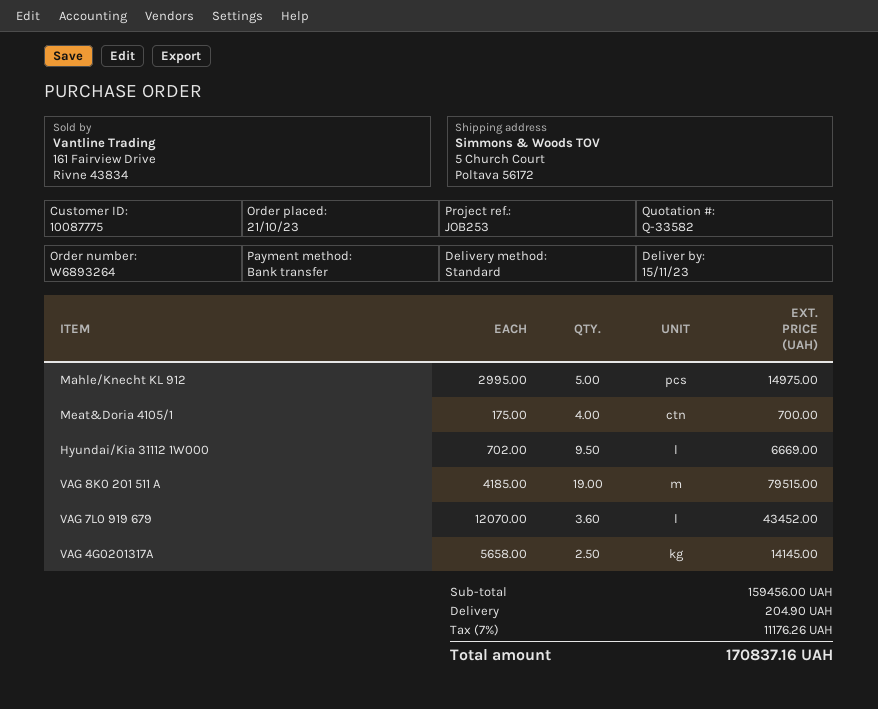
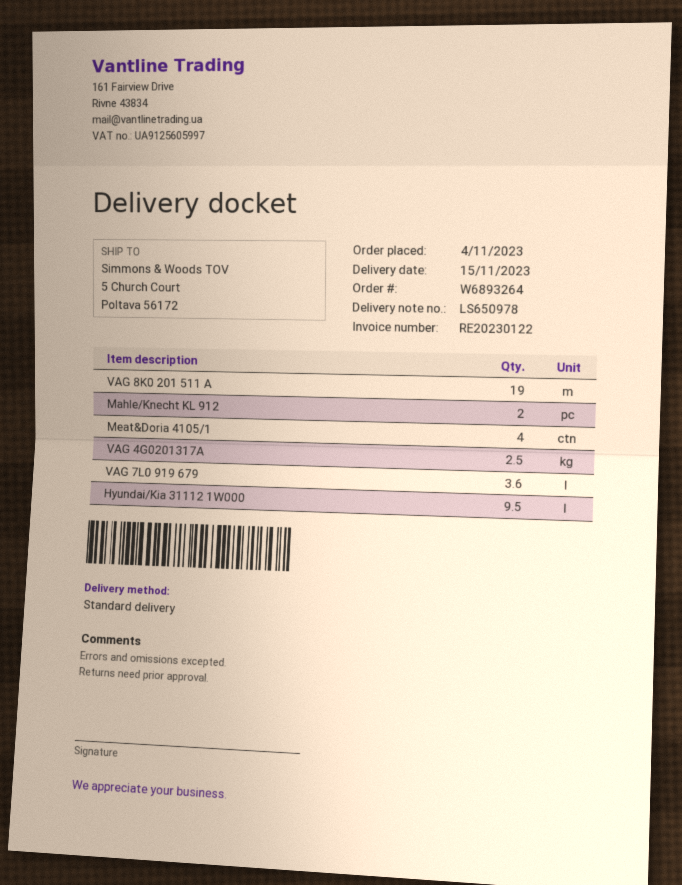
order date: 2023-10-21 -> 2023-11-04
Mahle/Knecht KL 912: 5 -> 2

